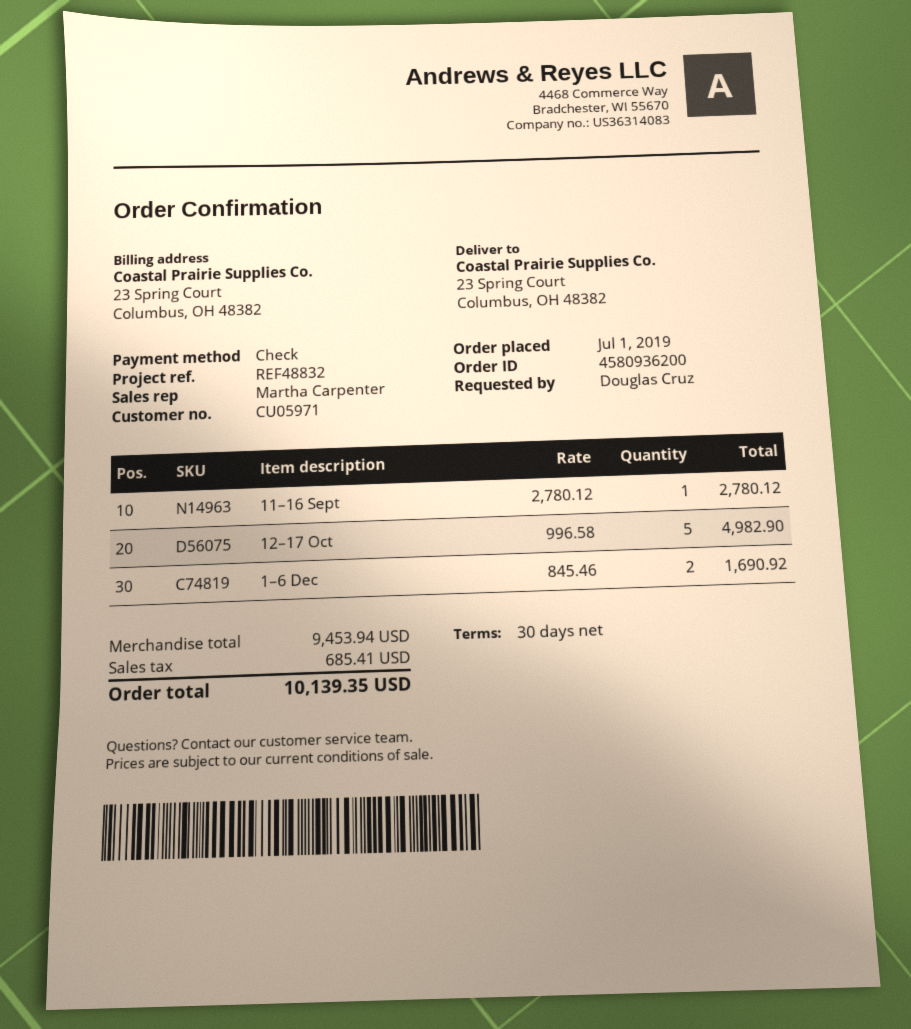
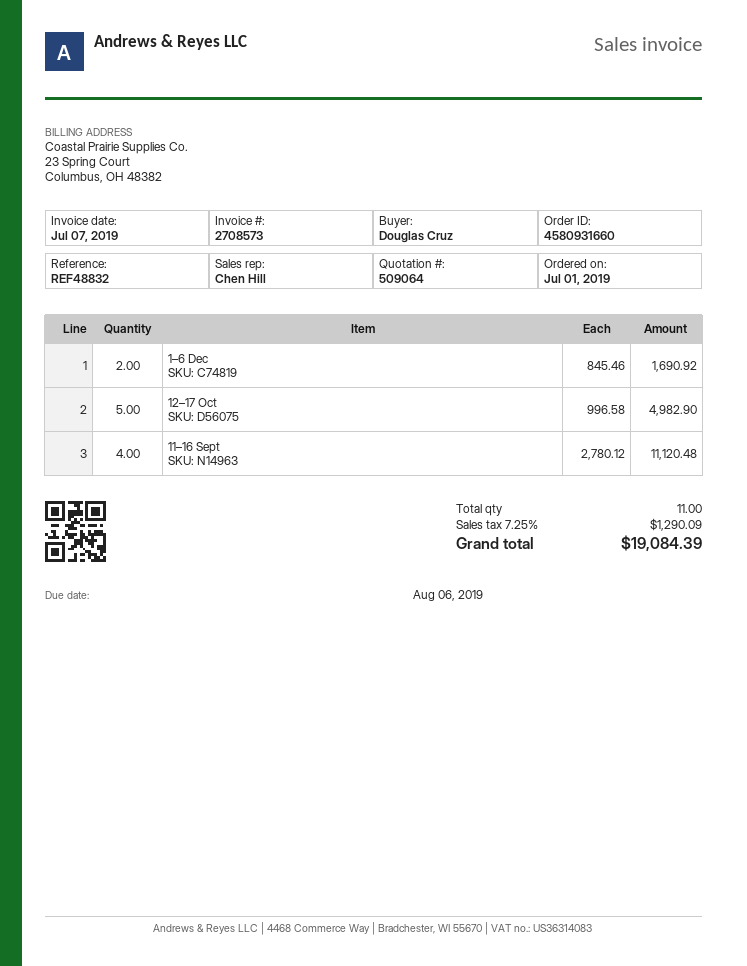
order number: 4580936200 -> 4580931660
sales rep: Martha Carpenter -> Chen Hill
11–16 Sept: 1 x 2780.12 = 2780.12 -> 4 x 2780.12 = 11120.48
tax: 685.41 -> 1290.09
total: 10139.35 -> 19084.39

